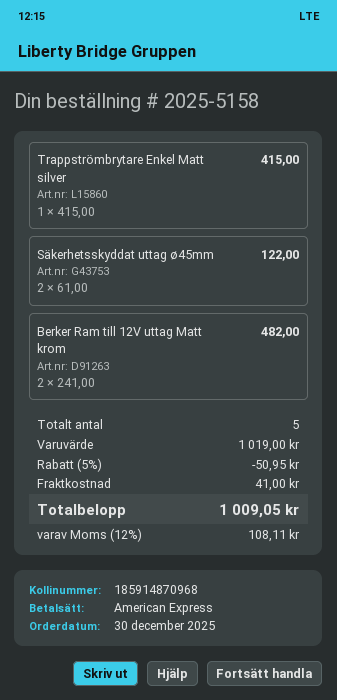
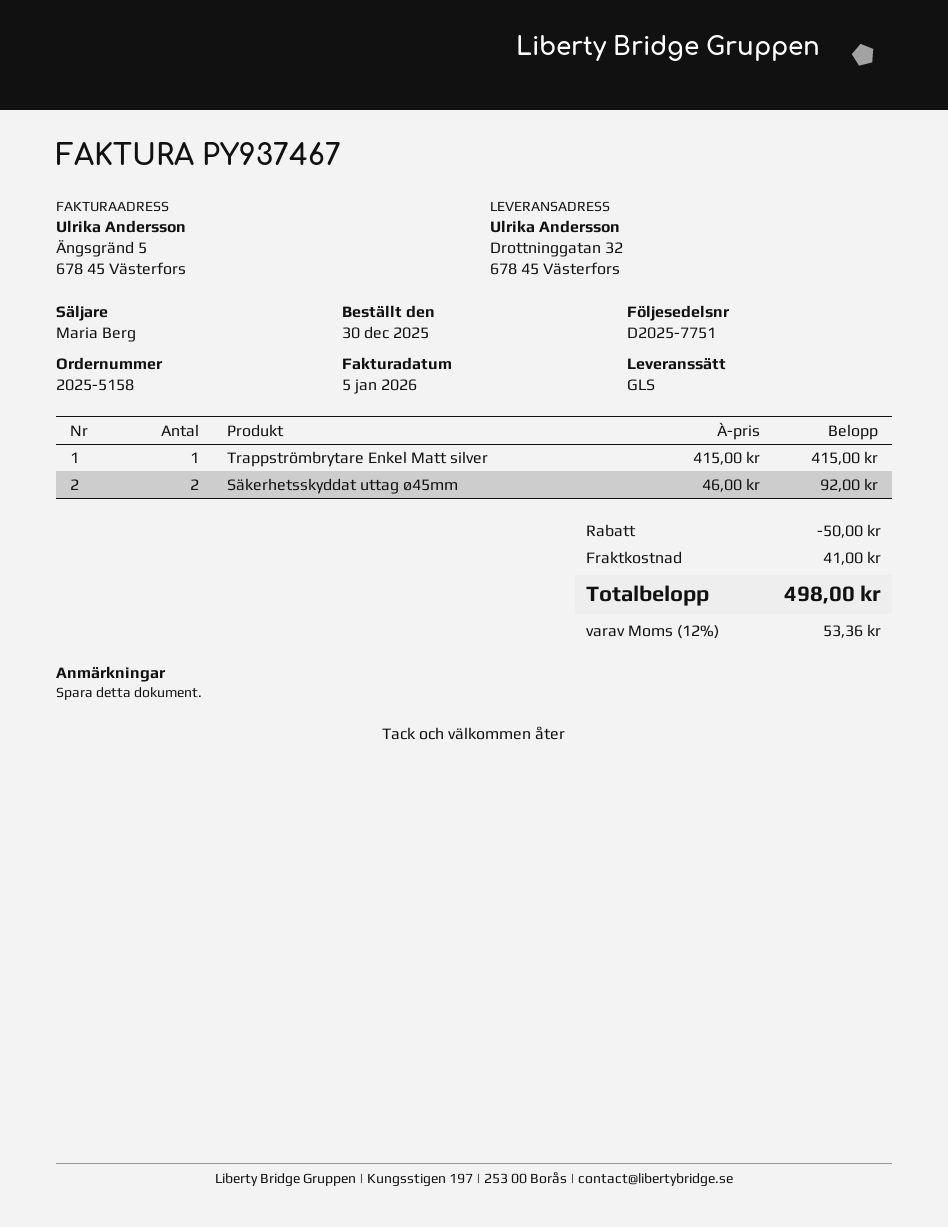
Säkerhetsskyddat uttag ø45mm: 2 x 61.00 = 122.00 -> 2 x 46.00 = 92.00
Berker Ram till 12V uttag Matt krom: 2 x 241.00 = 482.00 -> none
discount: 50.95 -> 50.00
tax: 12% = 108.11 -> 12% = 53.36
total: 1009.05 -> 498.00

